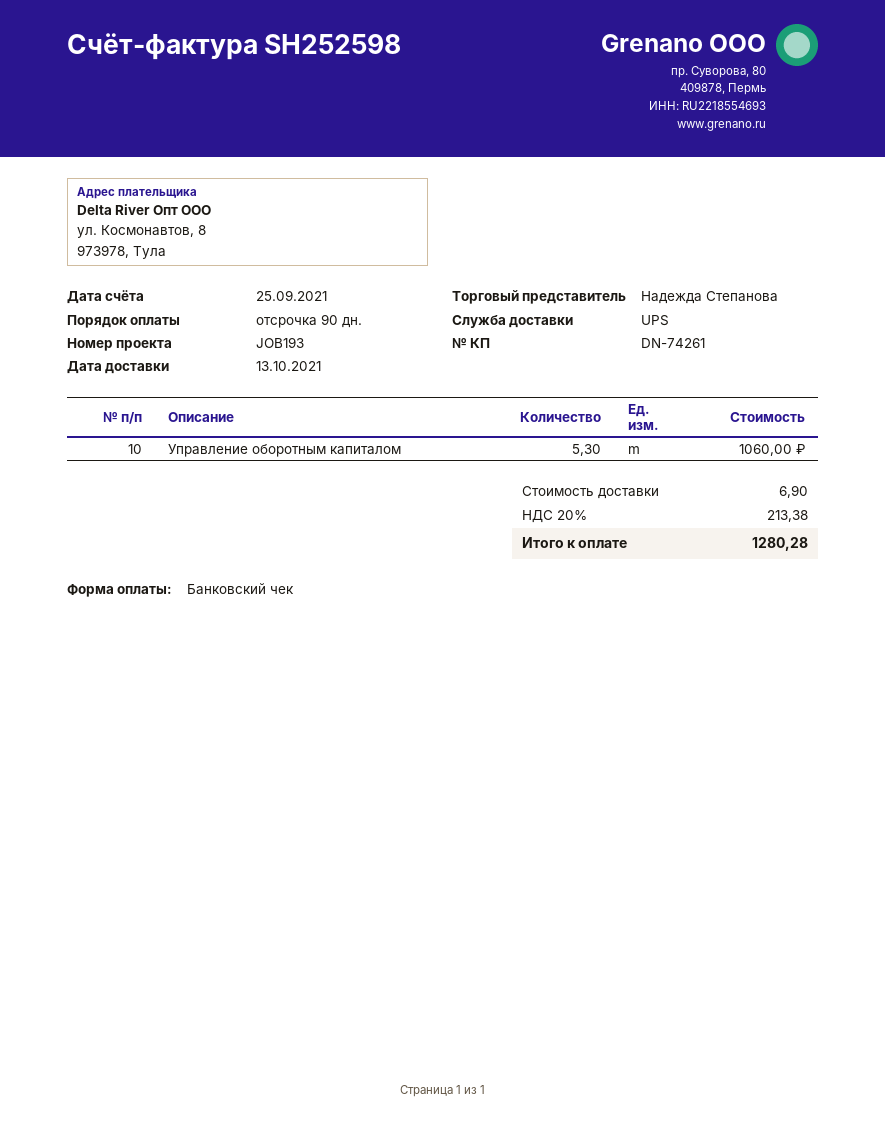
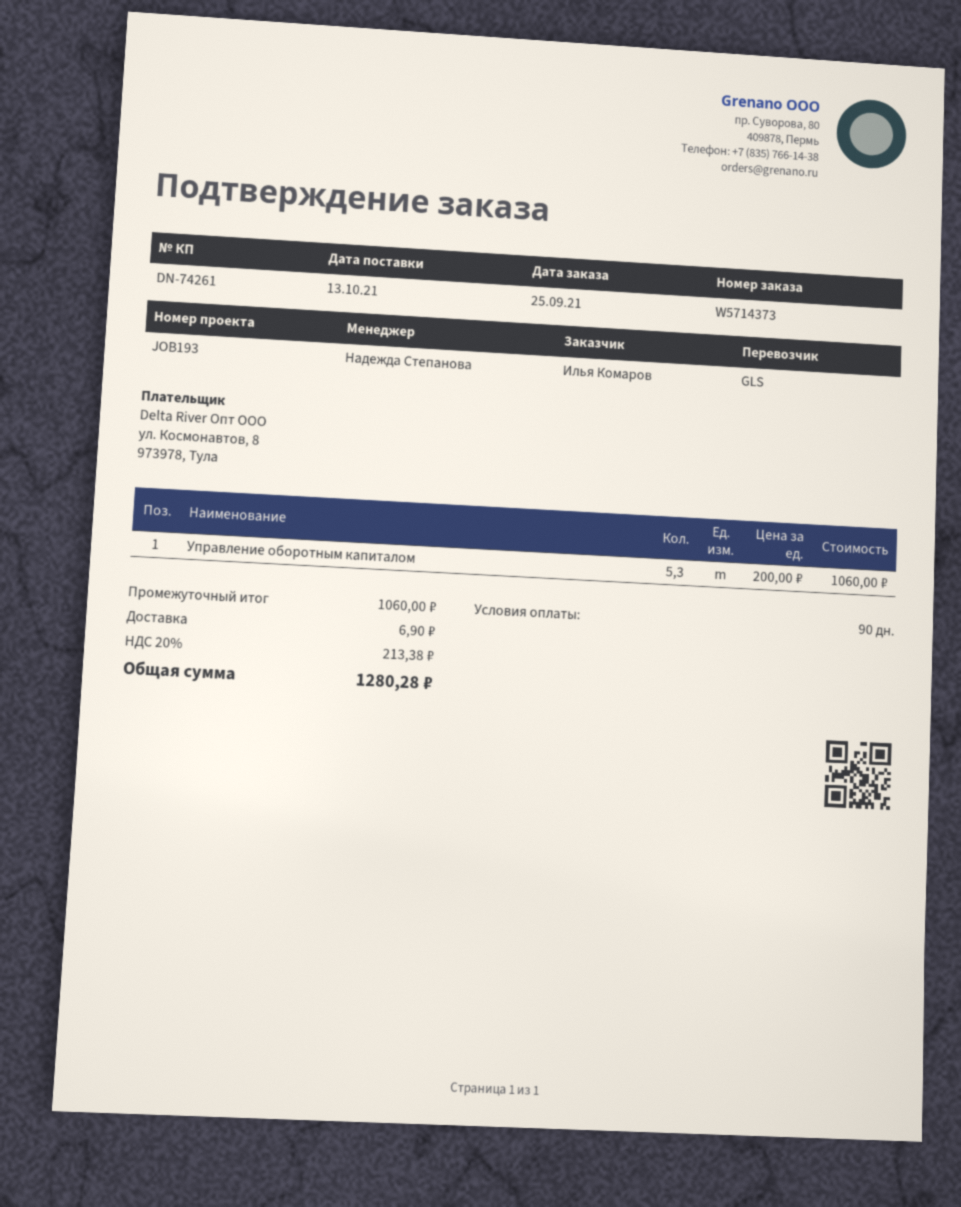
shipping method: UPS -> GLS

